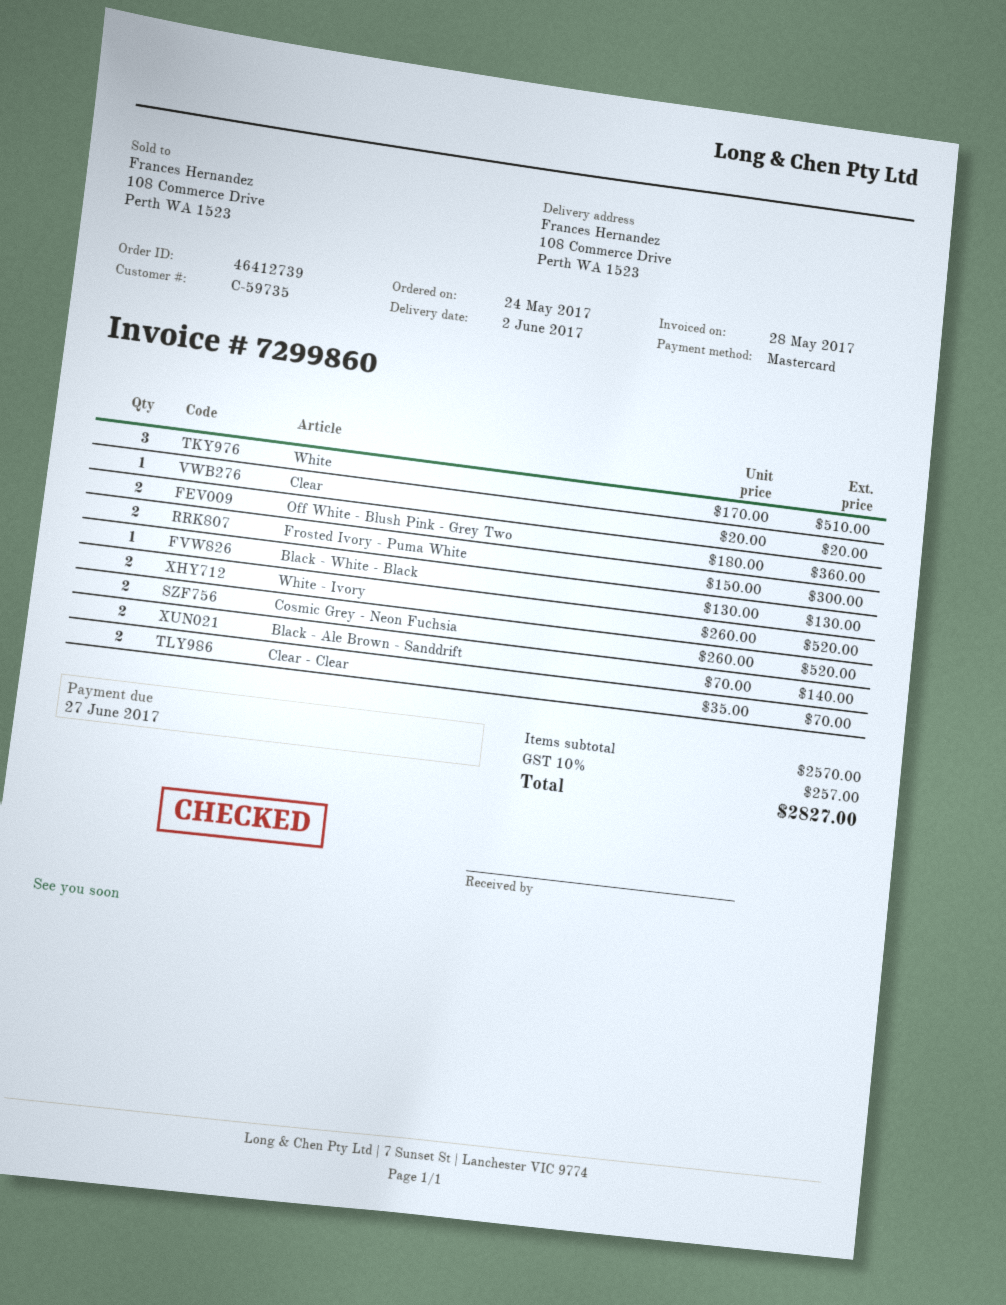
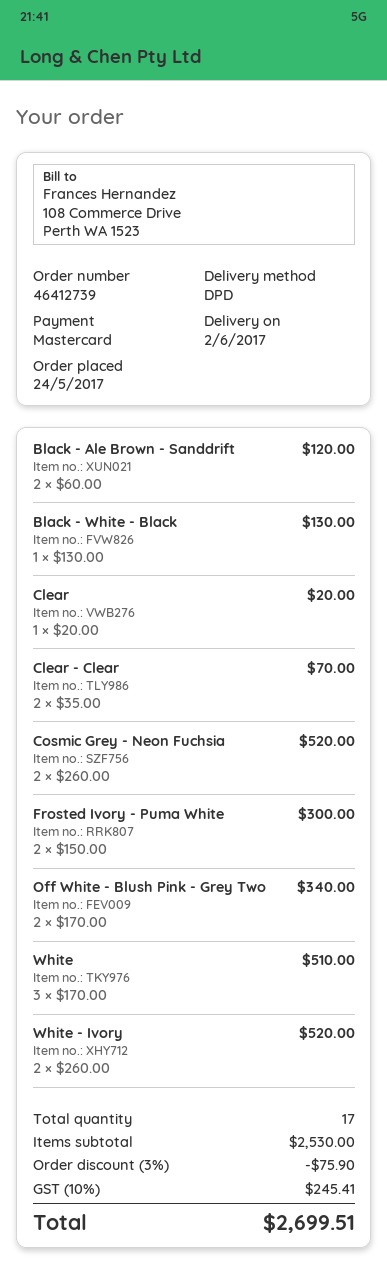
Off White - Blush Pink - Grey Two: 2 x 180.00 = 360.00 -> 2 x 170.00 = 340.00
Black - Ale Brown - Sanddrift: 2 x 70.00 = 140.00 -> 2 x 60.00 = 120.00
subtotal: 2570.00 -> 2530.00
discount: none -> 3% = 75.90
tax: 10% = 257.00 -> 10% = 245.41
total: 2827.00 -> 2699.51

